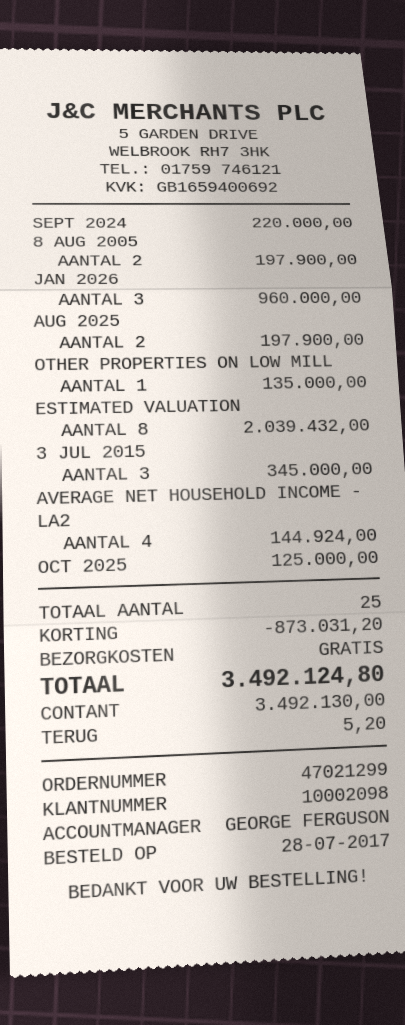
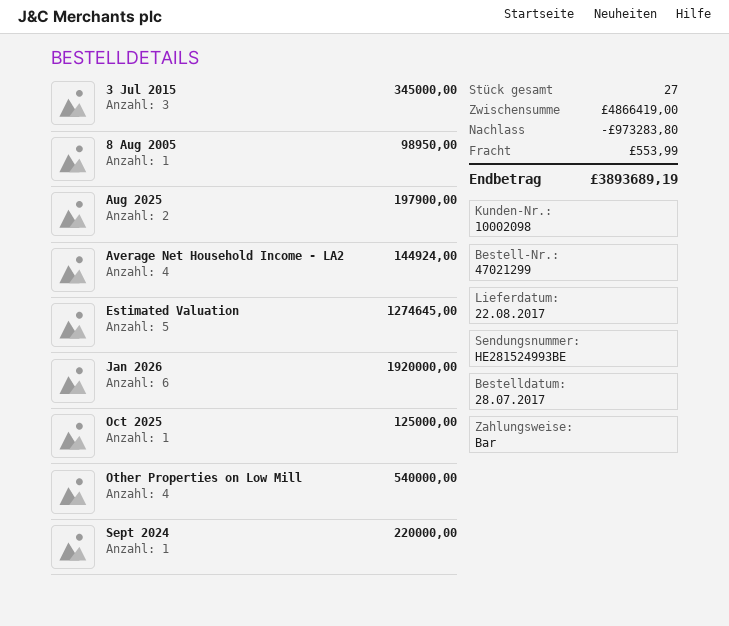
8 AUG 2005: 2 for 197900.00 -> 1 for 98950.00
JAN 2026: 3 for 960000.00 -> 6 for 1920000.00
OTHER PROPERTIES ON LOW MILL: 1 for 135000.00 -> 4 for 540000.00
ESTIMATED VALUATION: 8 for 2039432.00 -> 5 for 1274645.00
total quantity: 25 -> 27
discount: 873031.20 -> 973283.80
shipping: 0.00 -> 553.99
total: 3492124.80 -> 3893689.19

